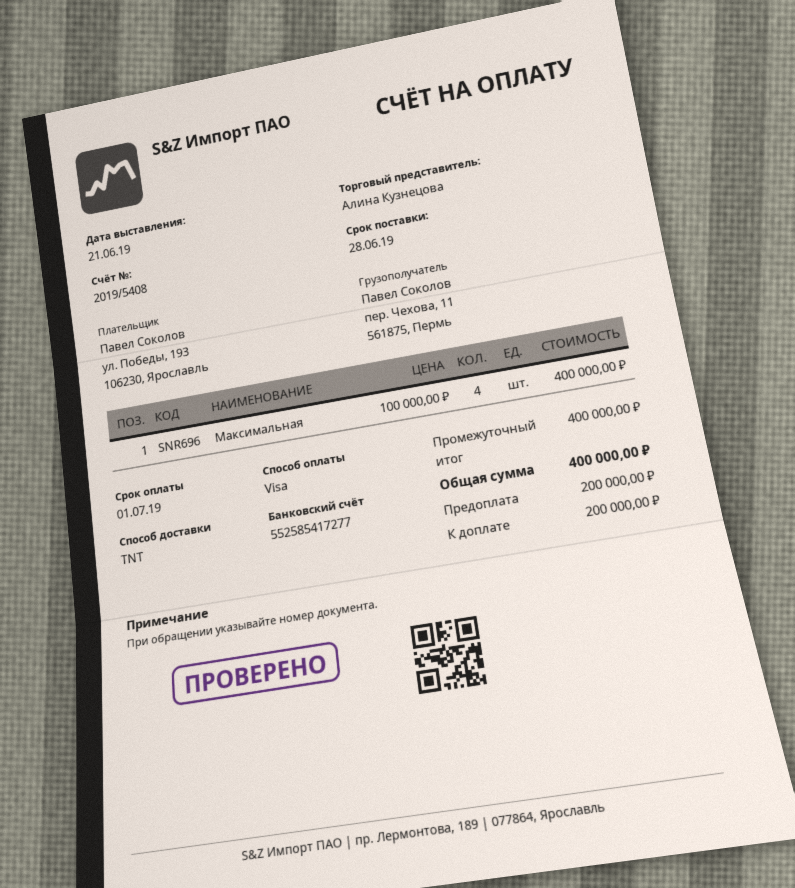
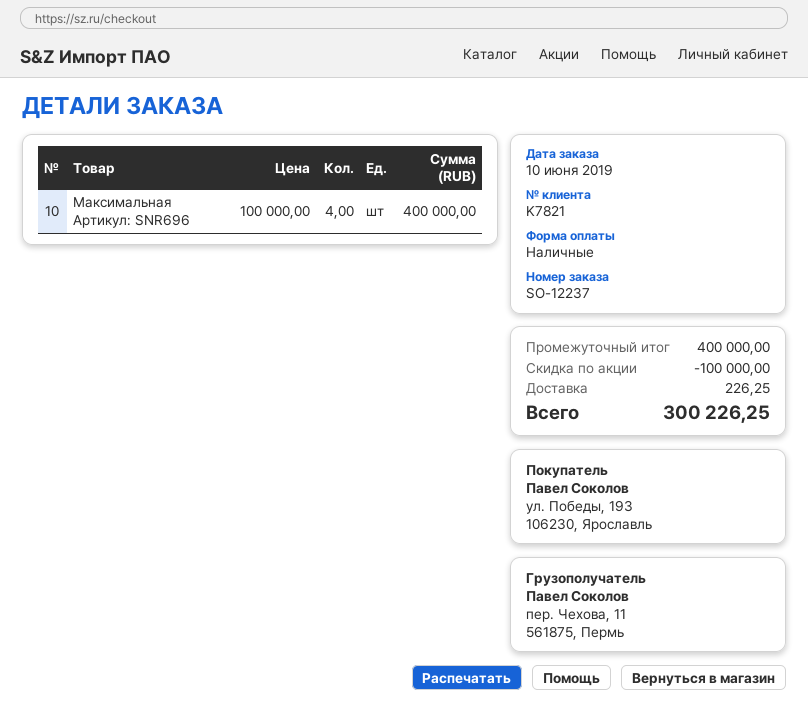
payment method: Visa -> cash
discount: none -> 100000.00
shipping: none -> 226.25
total: 400000.00 -> 300226.25

